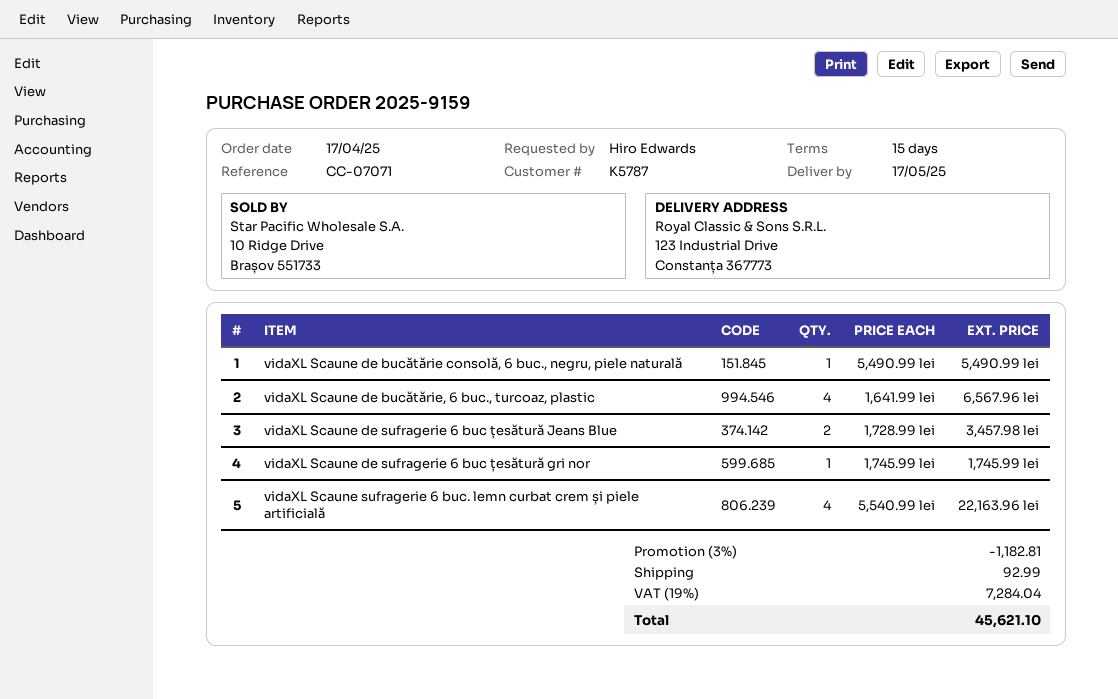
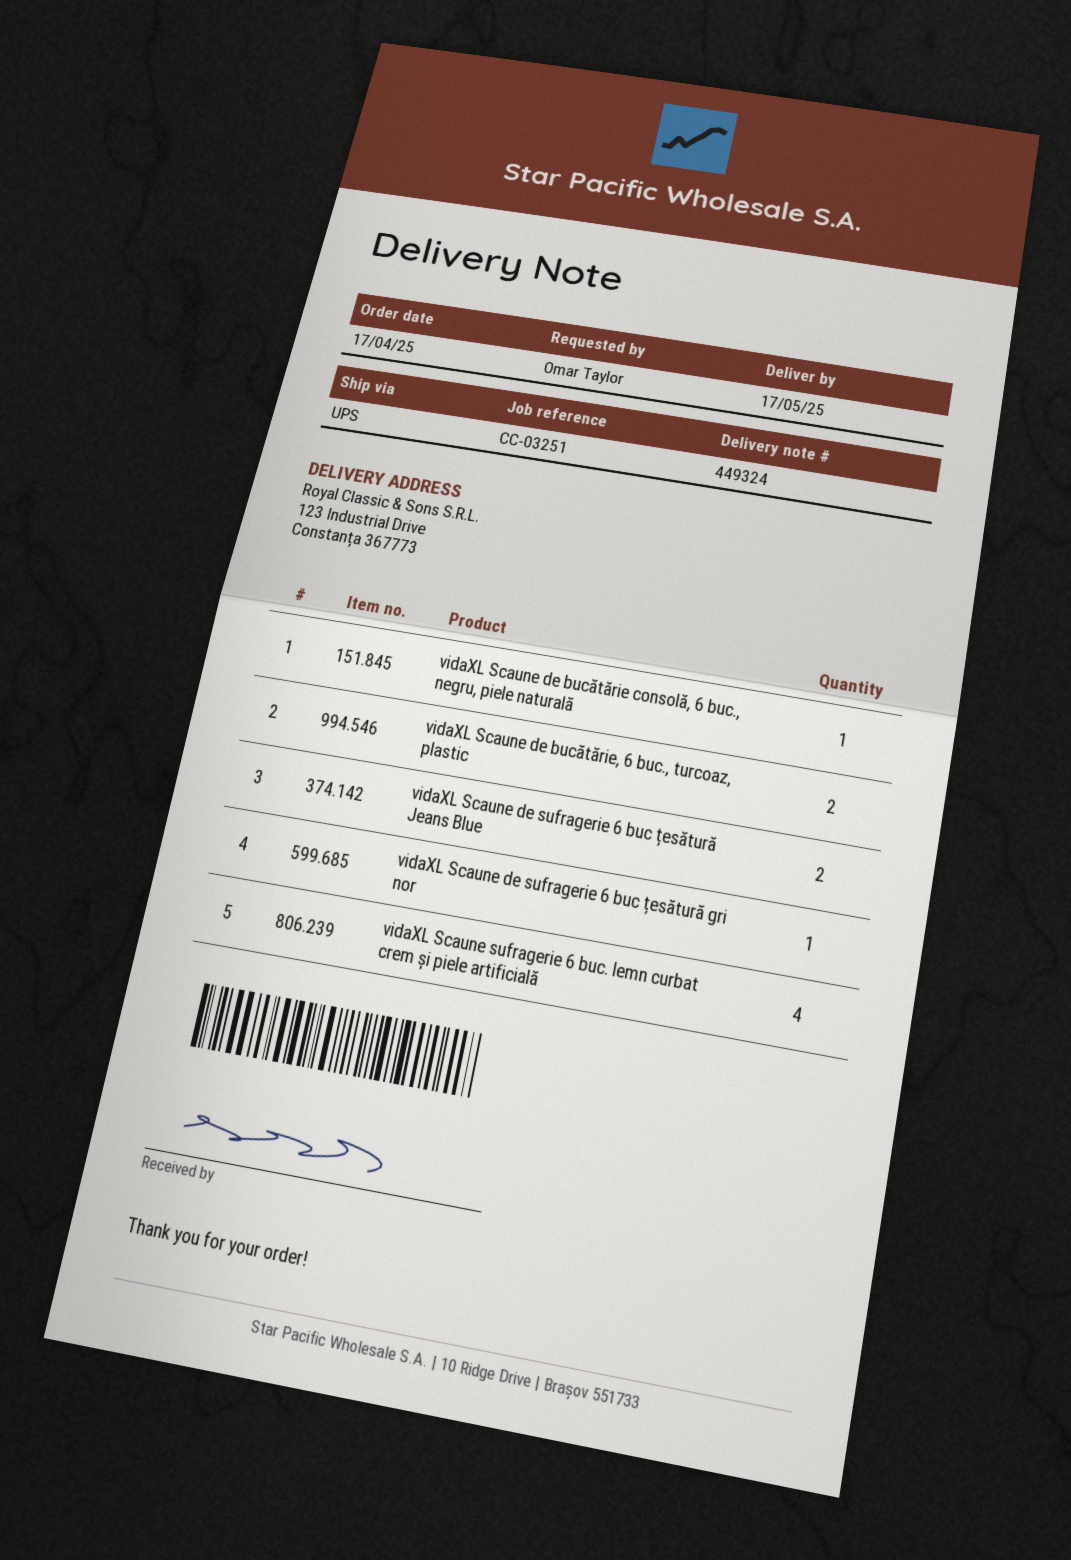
reference: CC-07071 -> CC-03251
ordered by: Hiro Edwards -> Omar Taylor
vidaXL Scaune de bucătărie, 6 buc., turcoaz, plastic: 4 -> 2

